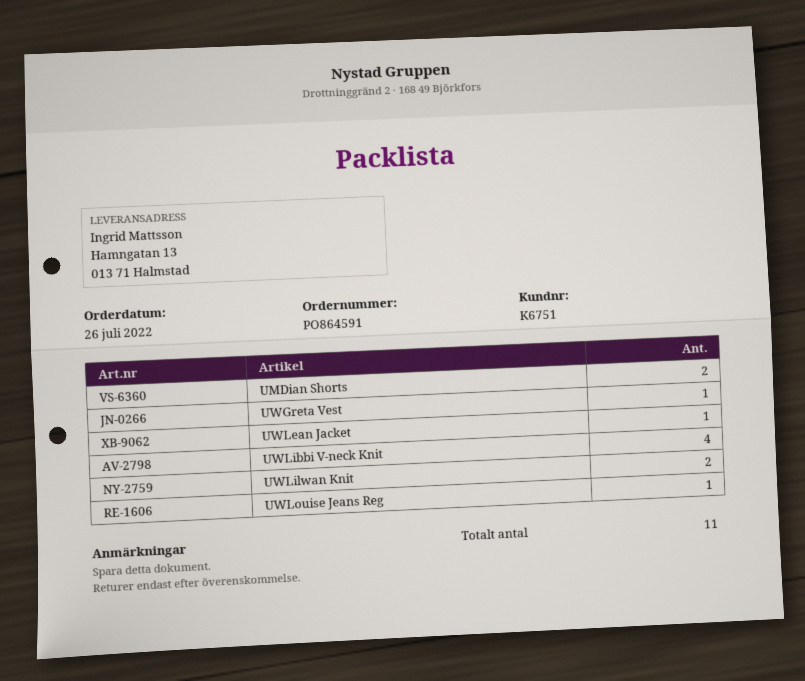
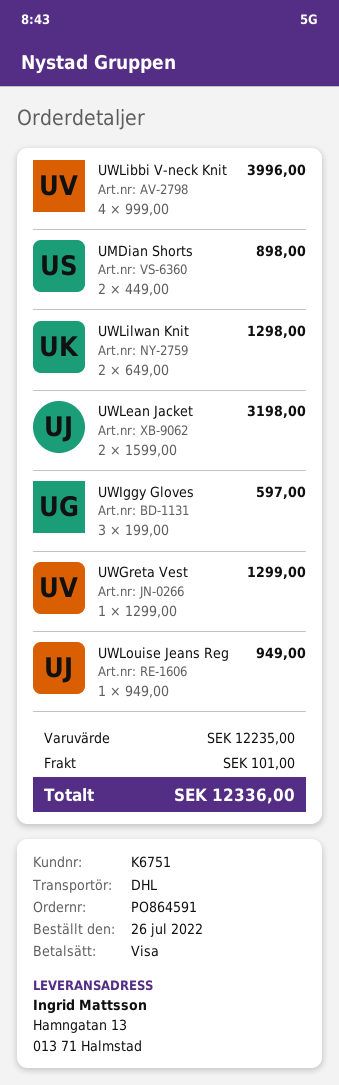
UWLean Jacket: 1 -> 2
UWIggy Gloves: none -> 3

